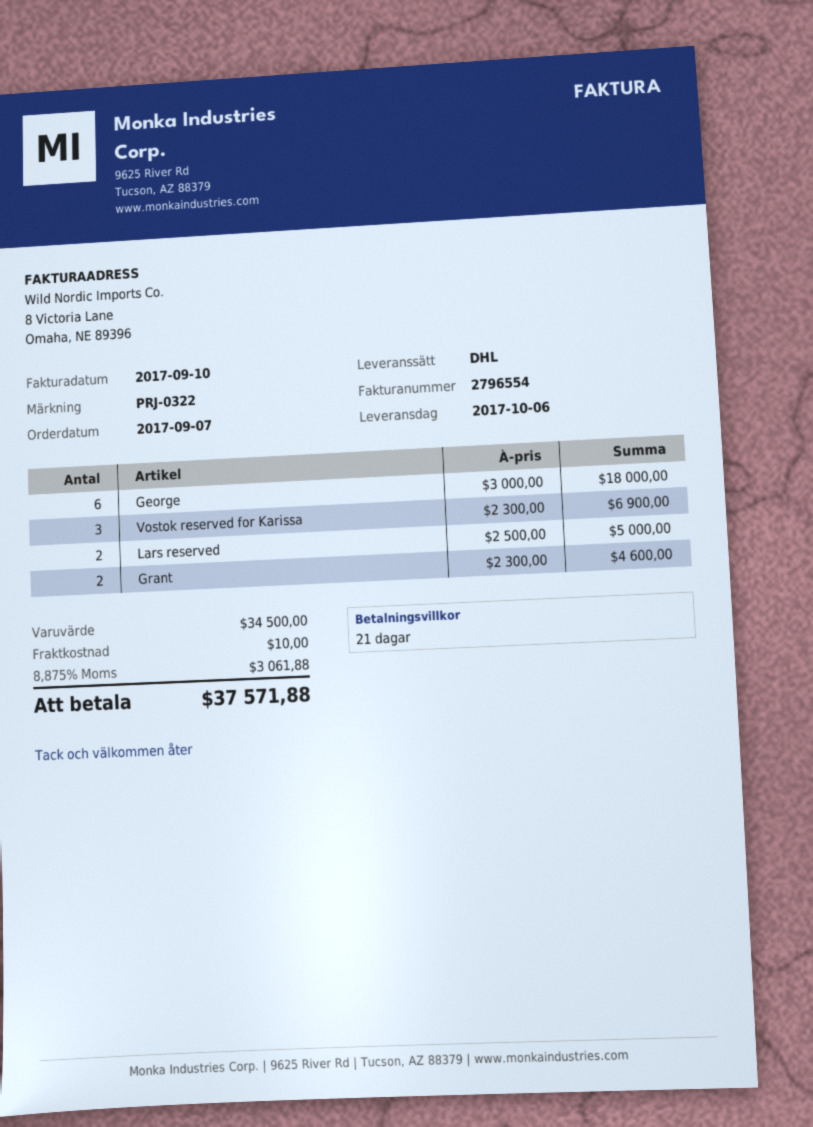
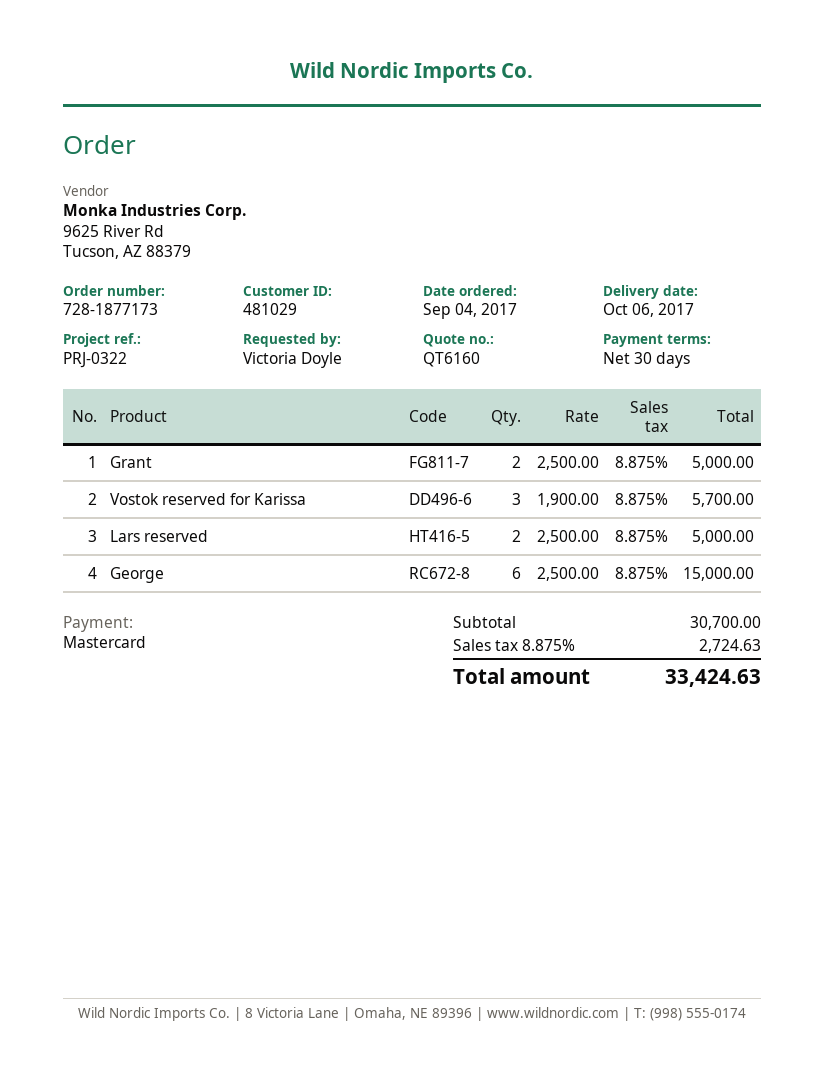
order date: 2017-09-07 -> 2017-09-04
payment terms: 21 days -> 30 days
George: 6 x 3000.00 = 18000.00 -> 6 x 2500.00 = 15000.00
Vostok reserved for Karissa: 3 x 2300.00 = 6900.00 -> 3 x 1900.00 = 5700.00
Grant: 2 x 2300.00 = 4600.00 -> 2 x 2500.00 = 5000.00
subtotal: 34500.00 -> 30700.00
shipping: 10.00 -> none
tax: 8.875% = 3061.88 -> 8.875% = 2724.63
total: 37571.88 -> 33424.63

